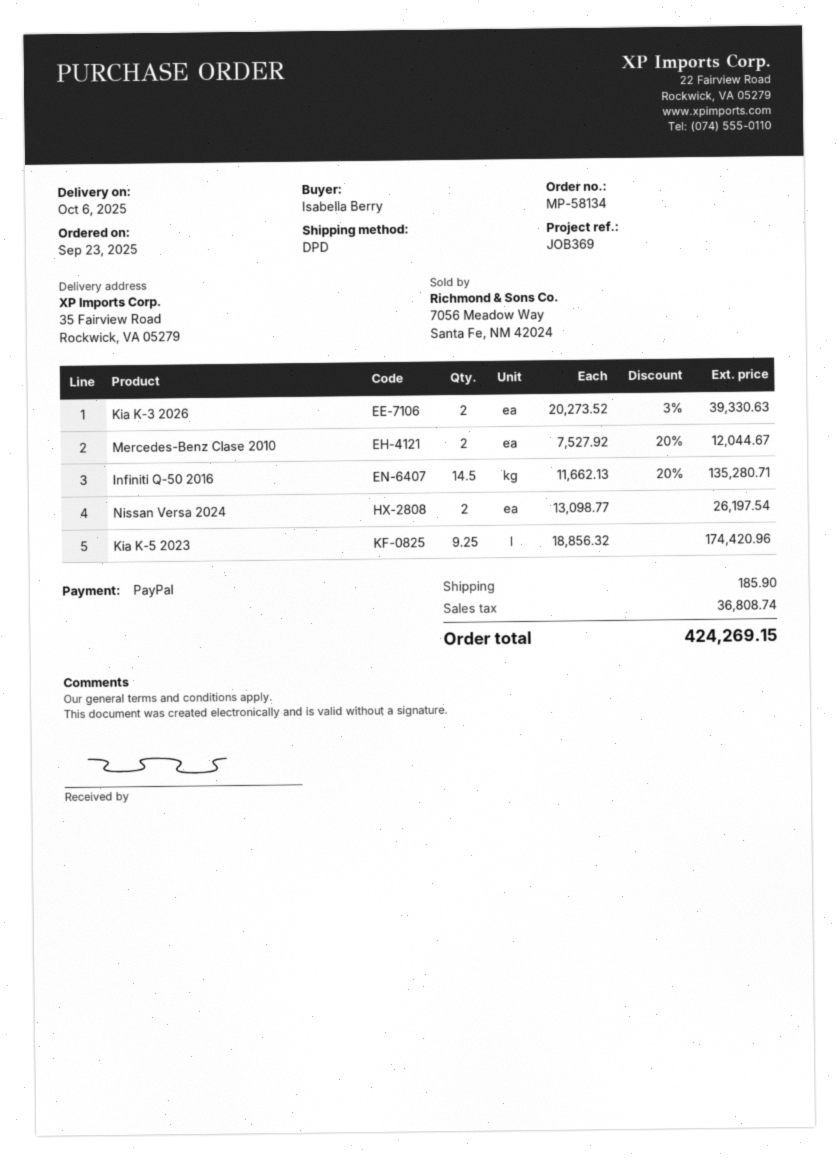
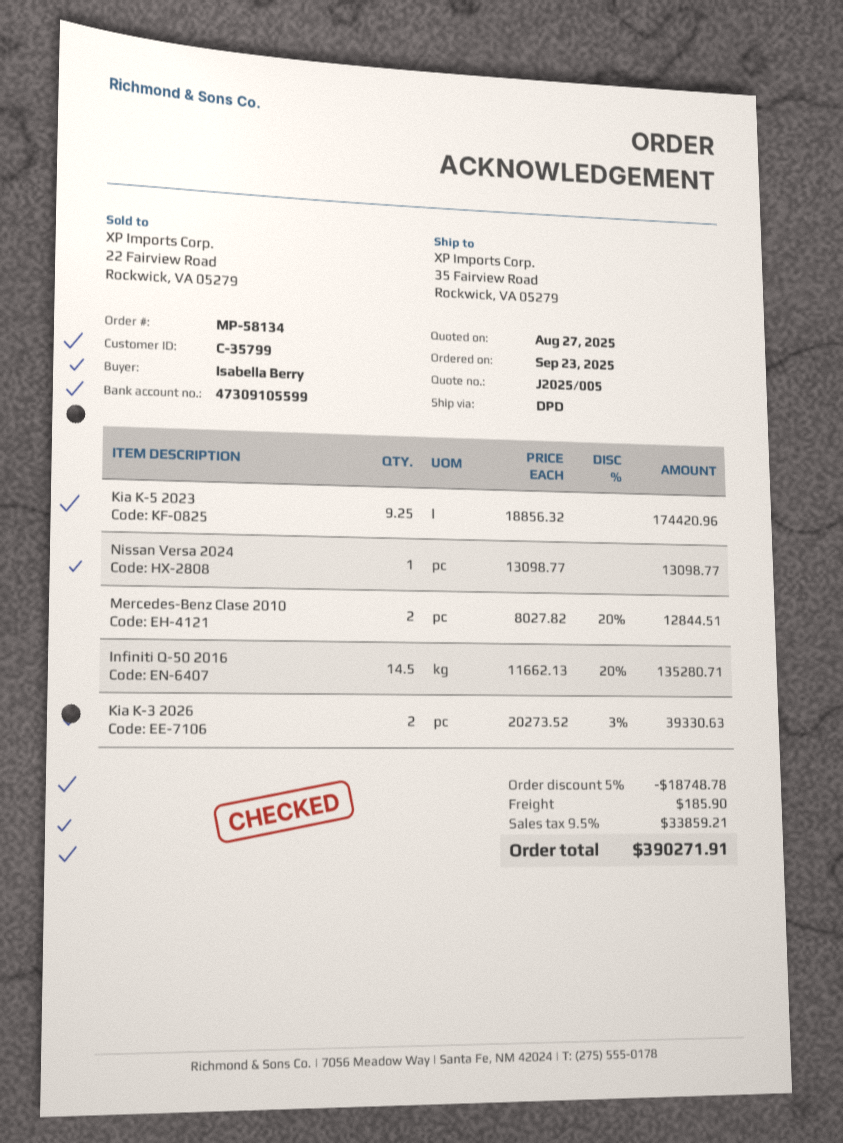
Mercedes-Benz Clase 2010: 2 x 7527.92 - 20% = 12044.67 -> 2 x 8027.82 - 20% = 12844.51
Nissan Versa 2024: 2 x 13098.77 = 26197.54 -> 1 x 13098.77 = 13098.77
discount: none -> 5% = 18748.78
tax: 36808.74 -> 33859.21
total: 424269.15 -> 390271.91

